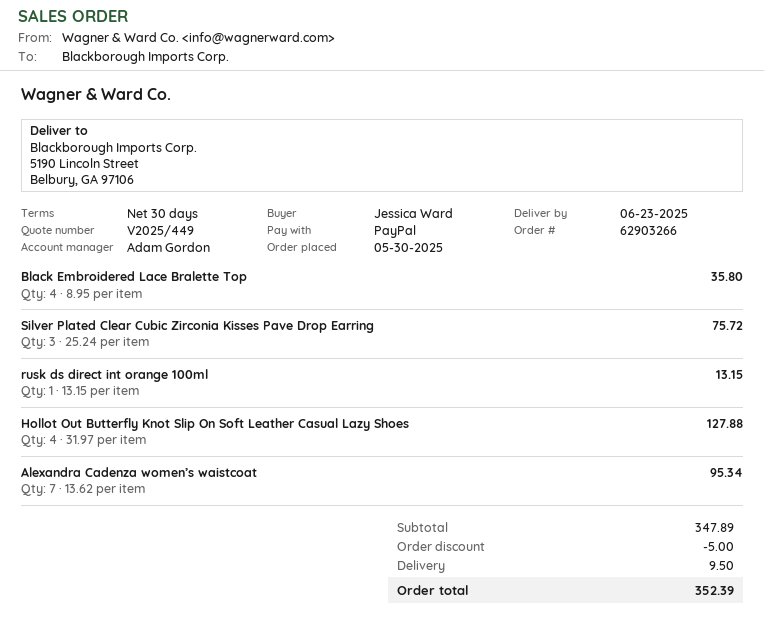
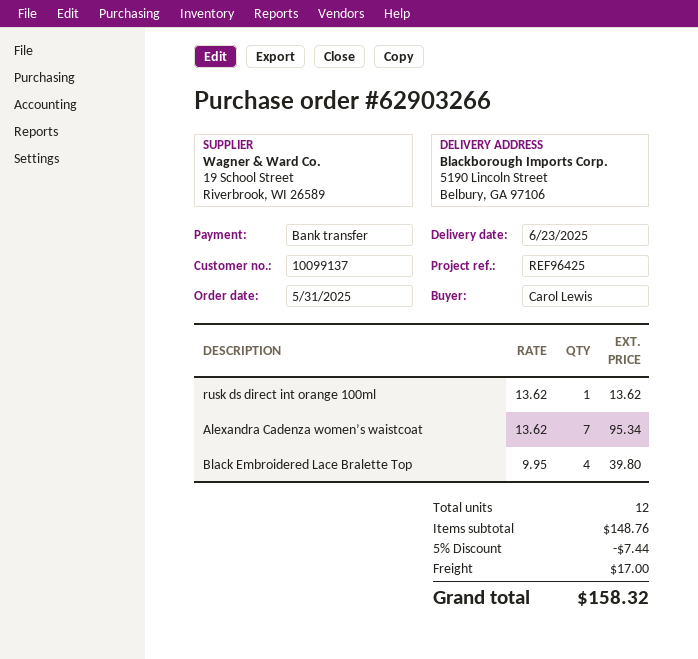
order date: 2025-05-30 -> 2025-05-31
ordered by: Jessica Ward -> Carol Lewis
payment method: PayPal -> bank transfer
Black Embroidered Lace Bralette Top: 4 x 8.95 = 35.80 -> 4 x 9.95 = 39.80
Silver Plated Clear Cubic Zirconia Kisses Pave Drop Earring: 3 x 25.24 = 75.72 -> none
rusk ds direct int orange 100ml: 1 x 13.15 = 13.15 -> 1 x 13.62 = 13.62
Hollot Out Butterfly Knot Slip On Soft Leather Casual Lazy Shoes: 4 x 31.97 = 127.88 -> none
subtotal: 347.89 -> 148.76
discount: 5.00 -> 7.44
shipping: 9.50 -> 17.00
total: 352.39 -> 158.32

